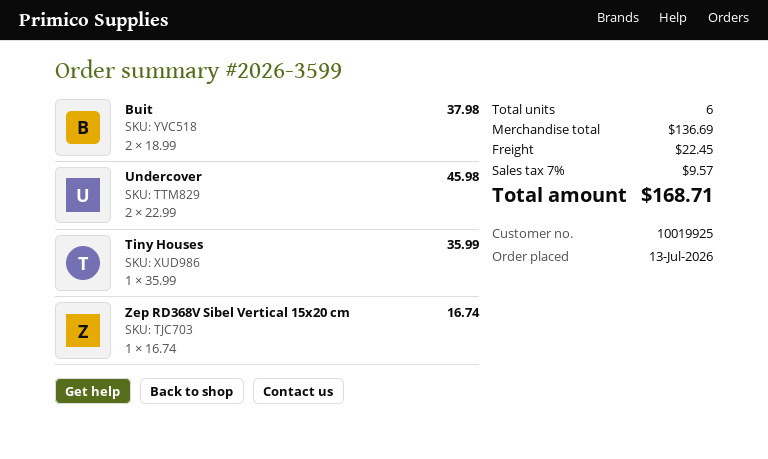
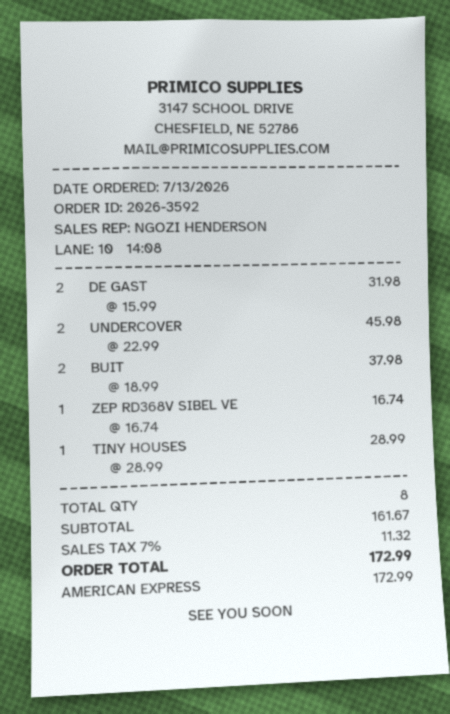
order number: 2026-3599 -> 2026-3592
Tiny Houses: 1 x 35.99 = 35.99 -> 1 x 28.99 = 28.99
DE GAST: none -> 2 x 15.99 = 31.98
total quantity: 6 -> 8
subtotal: 136.69 -> 161.67
shipping: 22.45 -> none
tax: 7% = 9.57 -> 7% = 11.32
total: 168.71 -> 172.99

